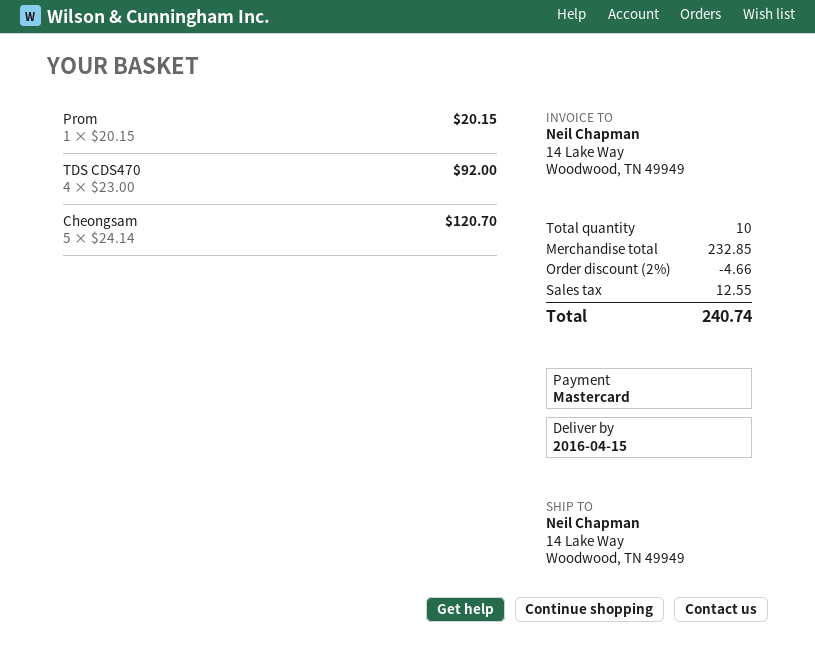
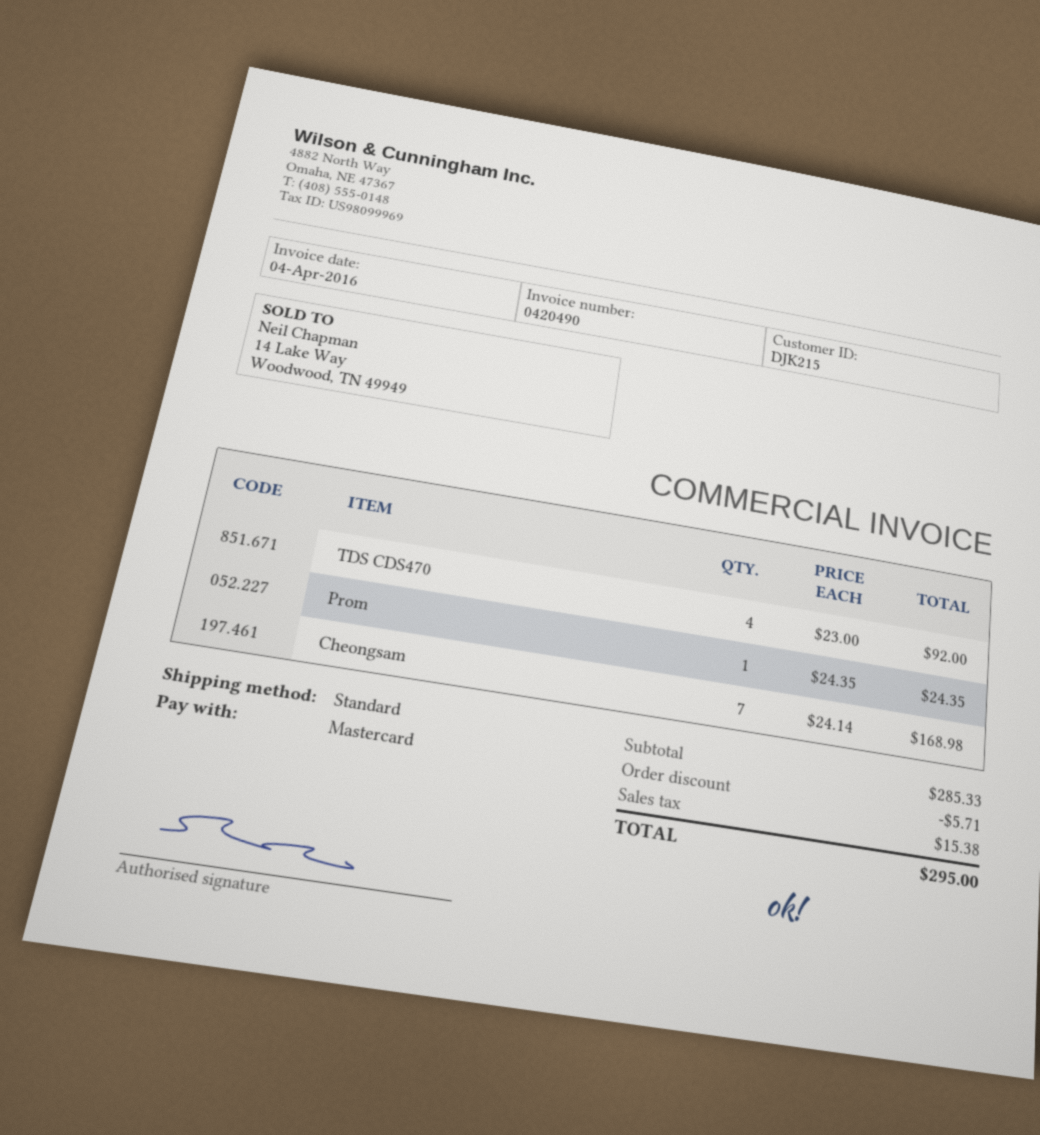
Prom: 1 x 20.15 = 20.15 -> 1 x 24.35 = 24.35
Cheongsam: 5 x 24.14 = 120.70 -> 7 x 24.14 = 168.98
subtotal: 232.85 -> 285.33
discount: 4.66 -> 5.71
tax: 12.55 -> 15.38
total: 240.74 -> 295.00

